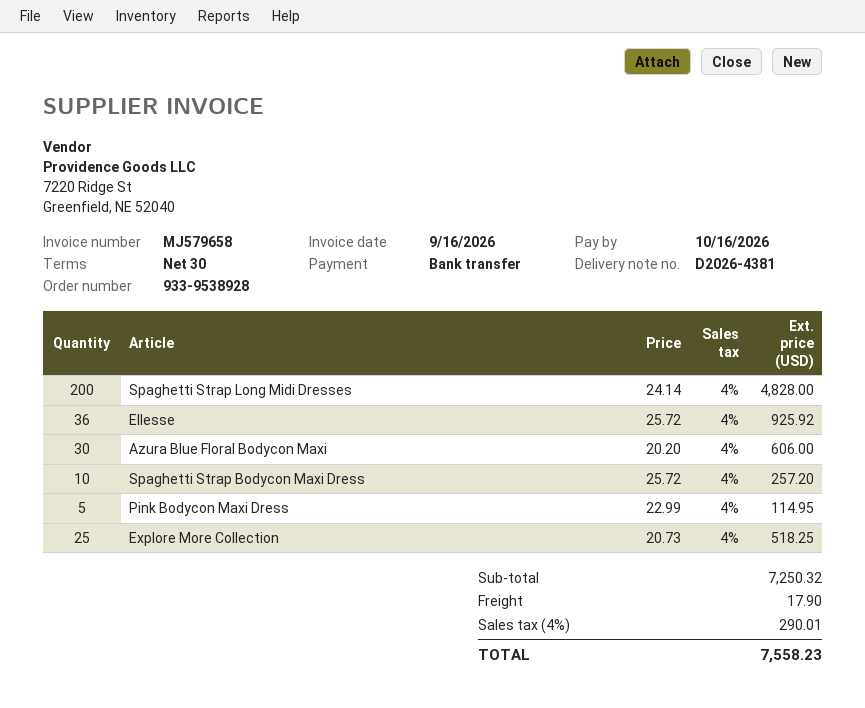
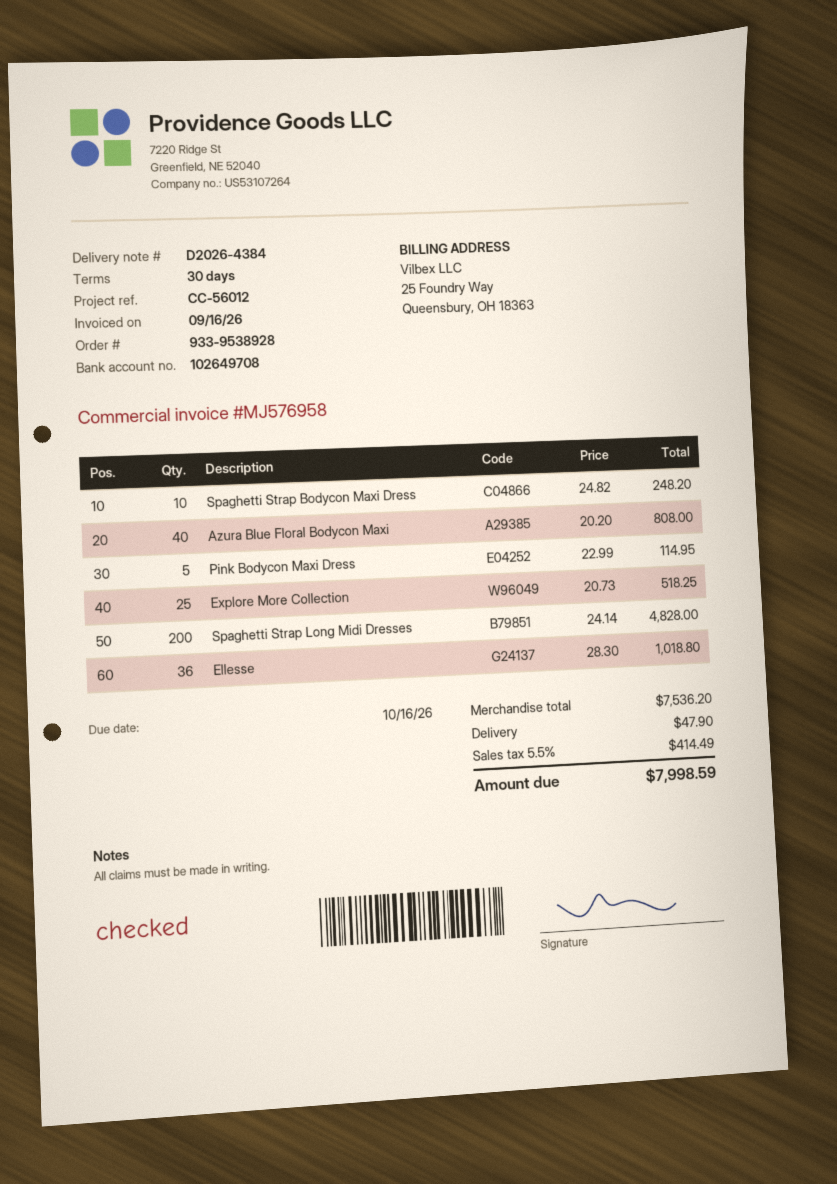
delivery note number: D2026-4381 -> D2026-4384
invoice number: MJ579658 -> MJ576958
Ellesse: 36 x 25.72 = 925.92 -> 36 x 28.30 = 1018.80
Azura Blue Floral Bodycon Maxi: 30 x 20.20 = 606.00 -> 40 x 20.20 = 808.00
Spaghetti Strap Bodycon Maxi Dress: 10 x 25.72 = 257.20 -> 10 x 24.82 = 248.20
subtotal: 7250.32 -> 7536.20
shipping: 17.90 -> 47.90
tax: 4% = 290.01 -> 5.5% = 414.49
total: 7558.23 -> 7998.59

